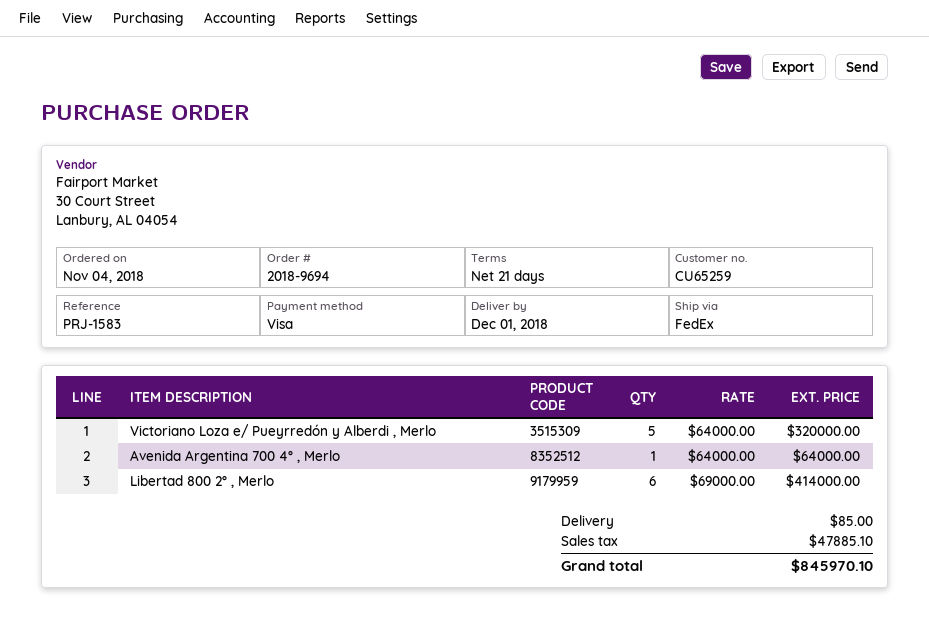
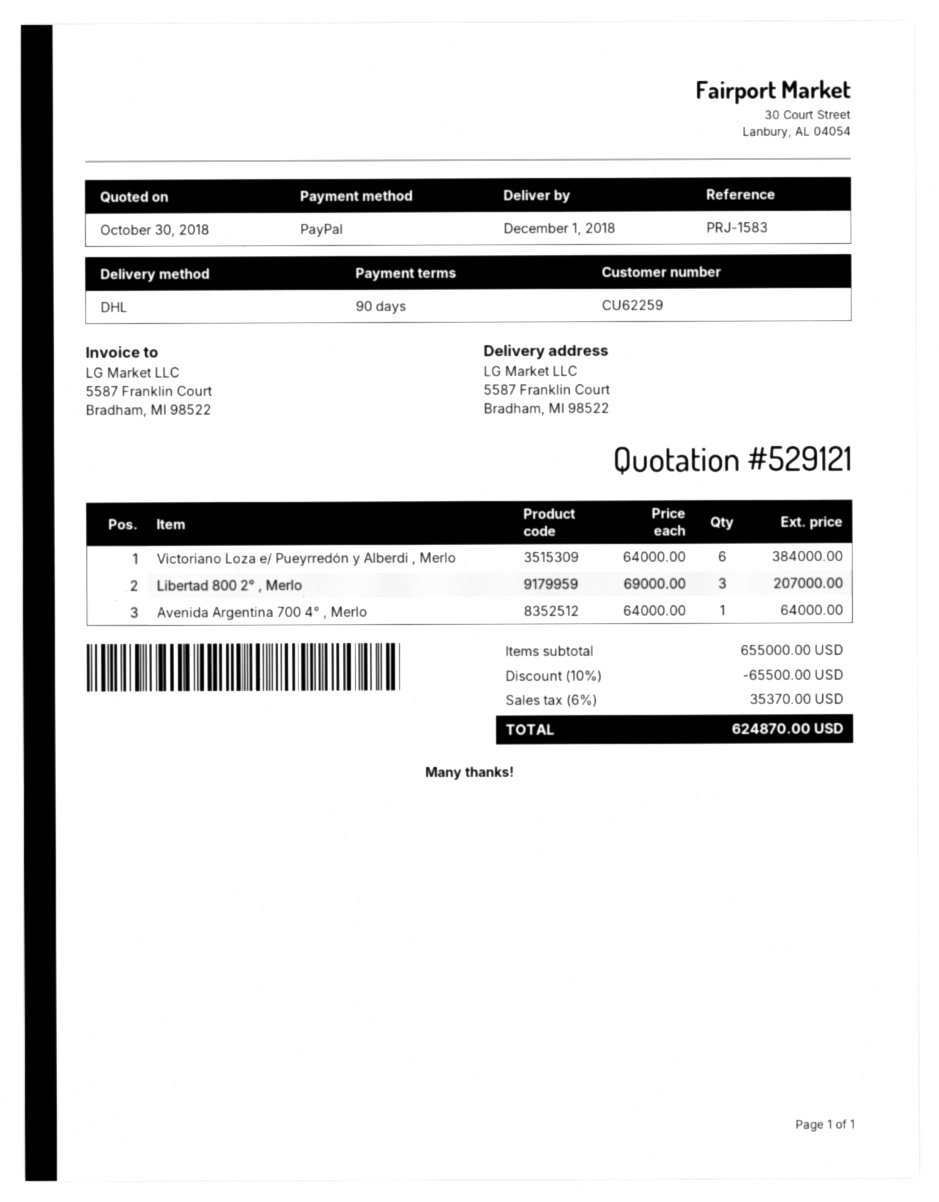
payment terms: 21 days -> 90 days
customer number: CU65259 -> CU62259
payment method: Visa -> PayPal
shipping method: FedEx -> DHL
Victoriano Loza e/ Pueyrredón y Alberdi , Merlo: 5 x 64000.00 = 320000.00 -> 6 x 64000.00 = 384000.00
Libertad 800 2° , Merlo: 6 x 69000.00 = 414000.00 -> 3 x 69000.00 = 207000.00
discount: none -> 10% = 65500.00
shipping: 85.00 -> none
tax: 47885.10 -> 35370.00
total: 845970.10 -> 624870.00

